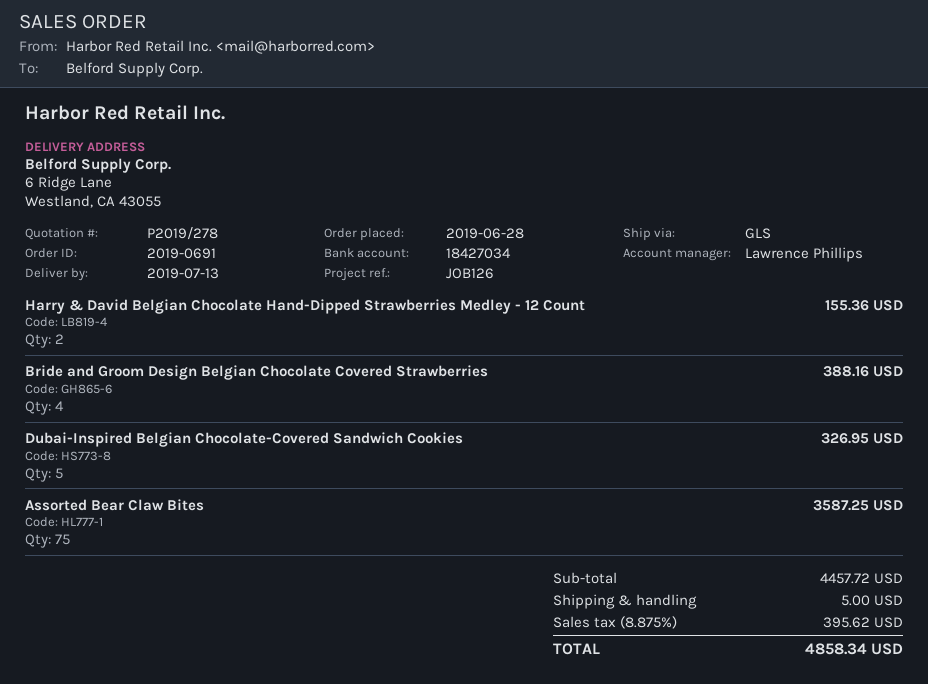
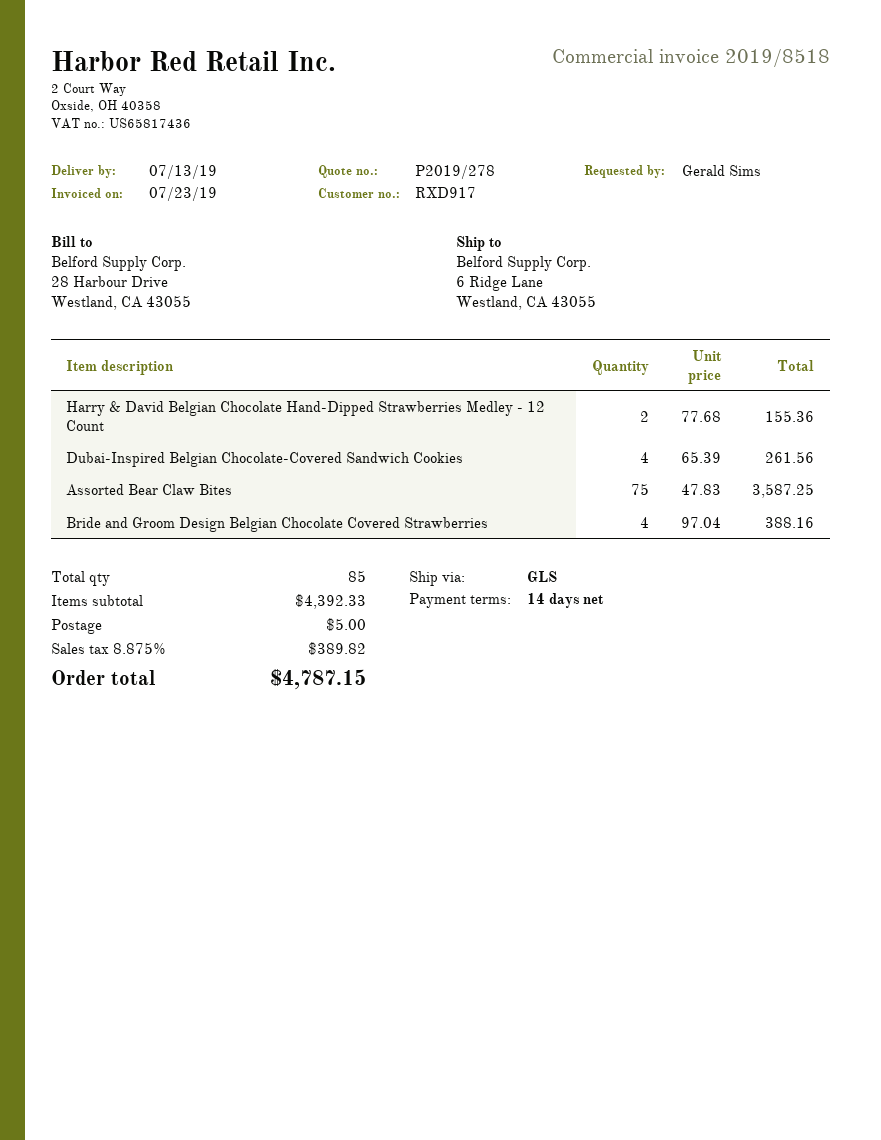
Dubai-Inspired Belgian Chocolate-Covered Sandwich Cookies: 5 for 326.95 -> 4 for 261.56
subtotal: 4457.72 -> 4392.33
tax: 8.875% = 395.62 -> 8.875% = 389.82
total: 4858.34 -> 4787.15

